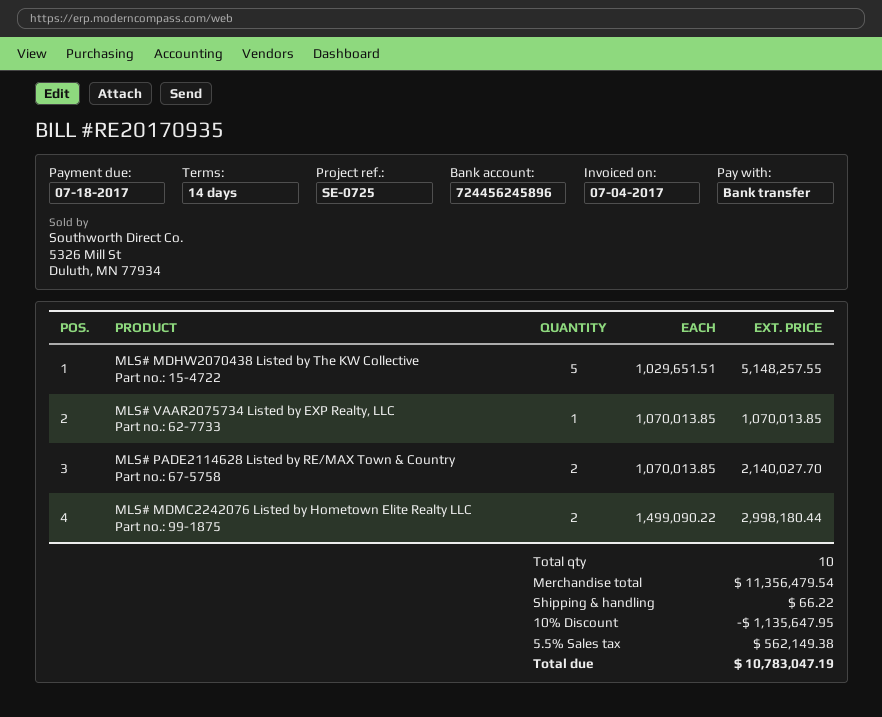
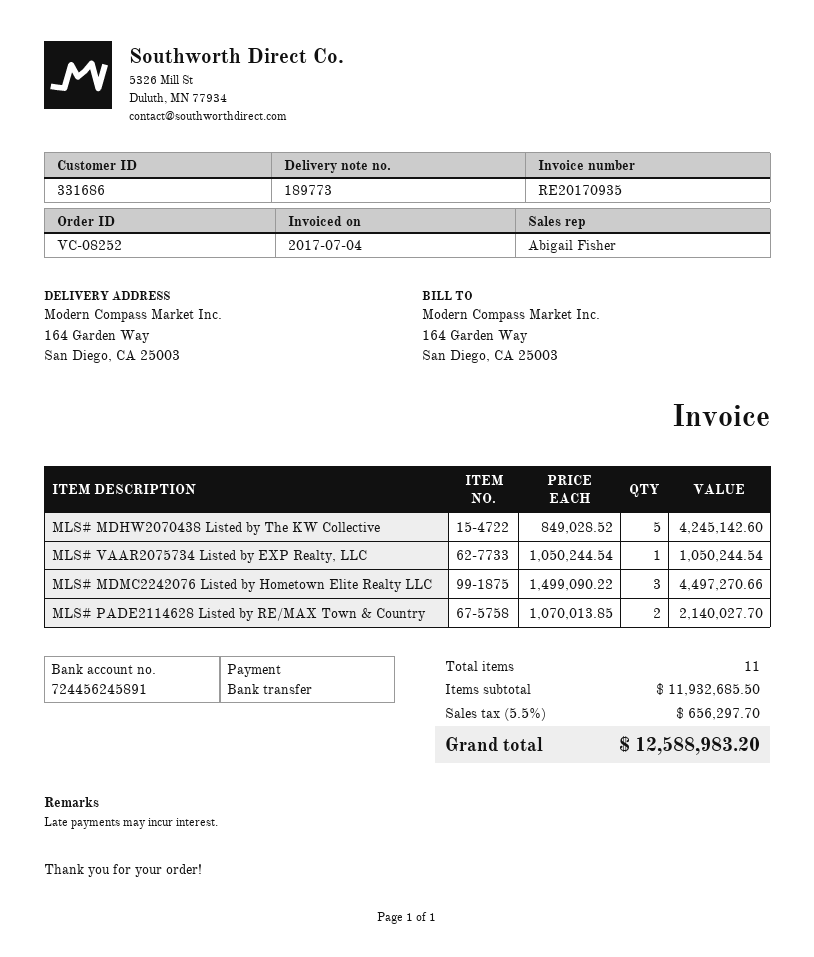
bank account: 724456245896 -> 724456245891
MLS# MDHW2070438 Listed by The KW Collective: 5 x 1029651.51 = 5148257.55 -> 5 x 849028.52 = 4245142.60
MLS# VAAR2075734 Listed by EXP Realty, LLC: 1 x 1070013.85 = 1070013.85 -> 1 x 1050244.54 = 1050244.54
MLS# MDMC2242076 Listed by Hometown Elite Realty LLC: 2 x 1499090.22 = 2998180.44 -> 3 x 1499090.22 = 4497270.66
total quantity: 10 -> 11
subtotal: 11356479.54 -> 11932685.50
discount: 10% = 1135647.95 -> none
shipping: 66.22 -> none
tax: 5.5% = 562149.38 -> 5.5% = 656297.70
total: 10783047.19 -> 12588983.20

